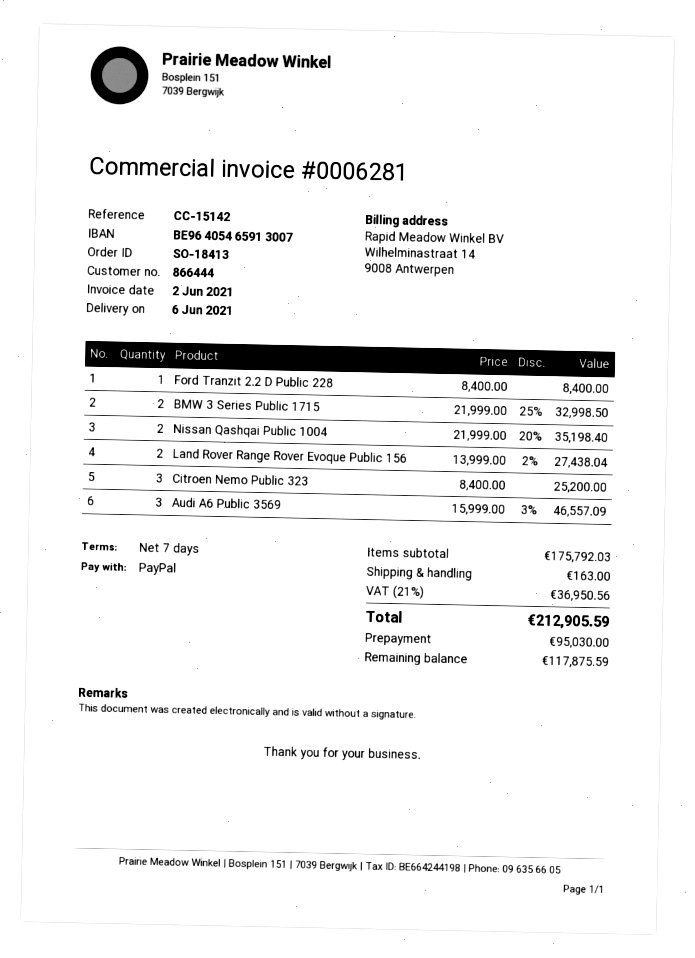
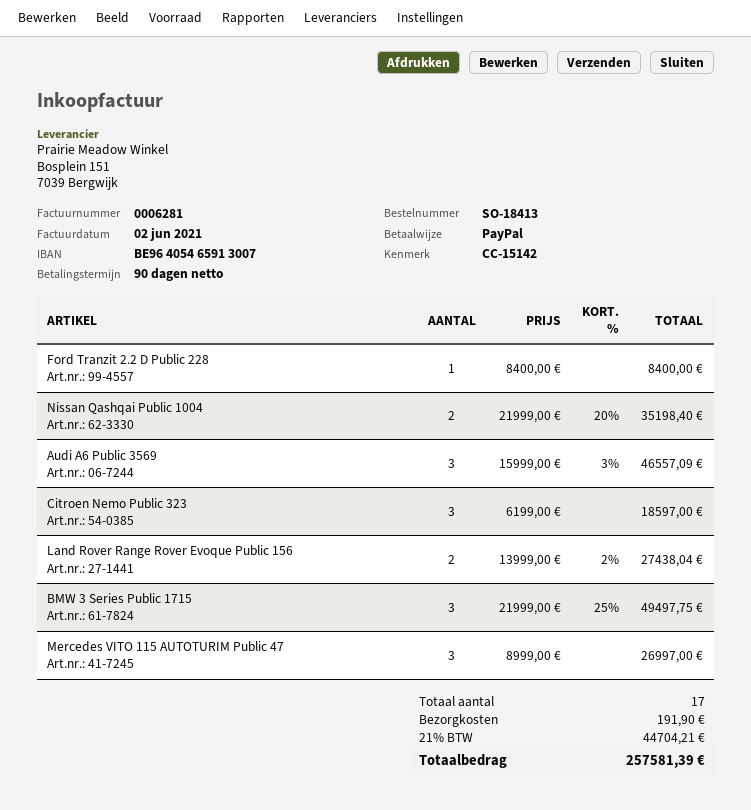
payment terms: 7 days -> 90 days
BMW 3 Series Public 1715: 2 x 21999.00 - 25% = 32998.50 -> 3 x 21999.00 - 25% = 49497.75
Citroen Nemo Public 323: 3 x 8400.00 = 25200.00 -> 3 x 6199.00 = 18597.00
Mercedes VITO 115 AUTOTURIM Public 47: none -> 3 x 8999.00 = 26997.00
shipping: 163.00 -> 191.90
tax: 21% = 36950.56 -> 21% = 44704.21
total: 212905.59 -> 257581.39

